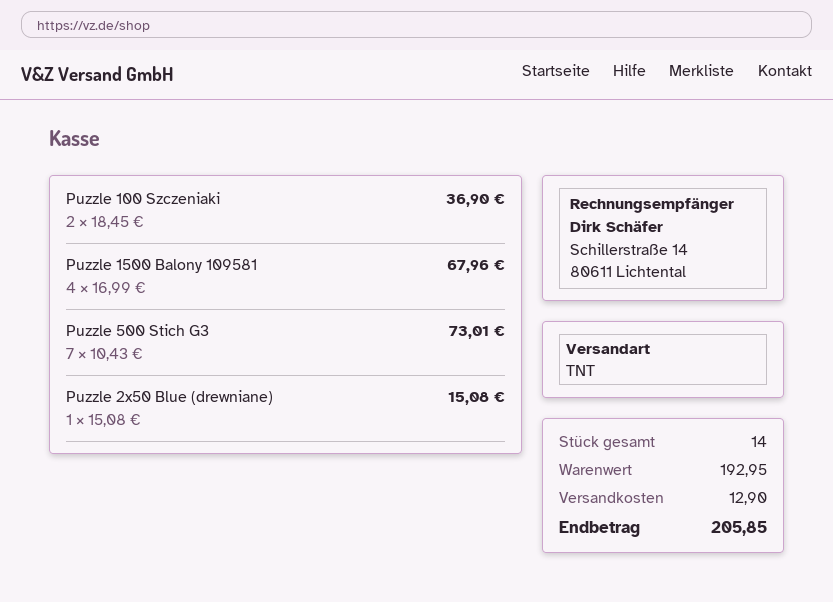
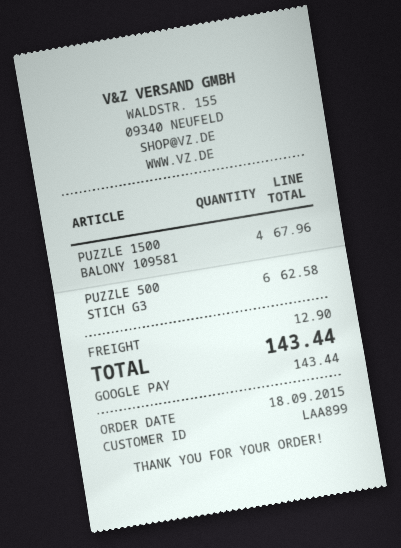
Puzzle 100 Szczeniaki: 2 for 36.90 -> none
Puzzle 500 Stich G3: 7 for 73.01 -> 6 for 62.58
Puzzle 2x50 Blue (drewniane): 1 for 15.08 -> none
total: 205.85 -> 143.44

